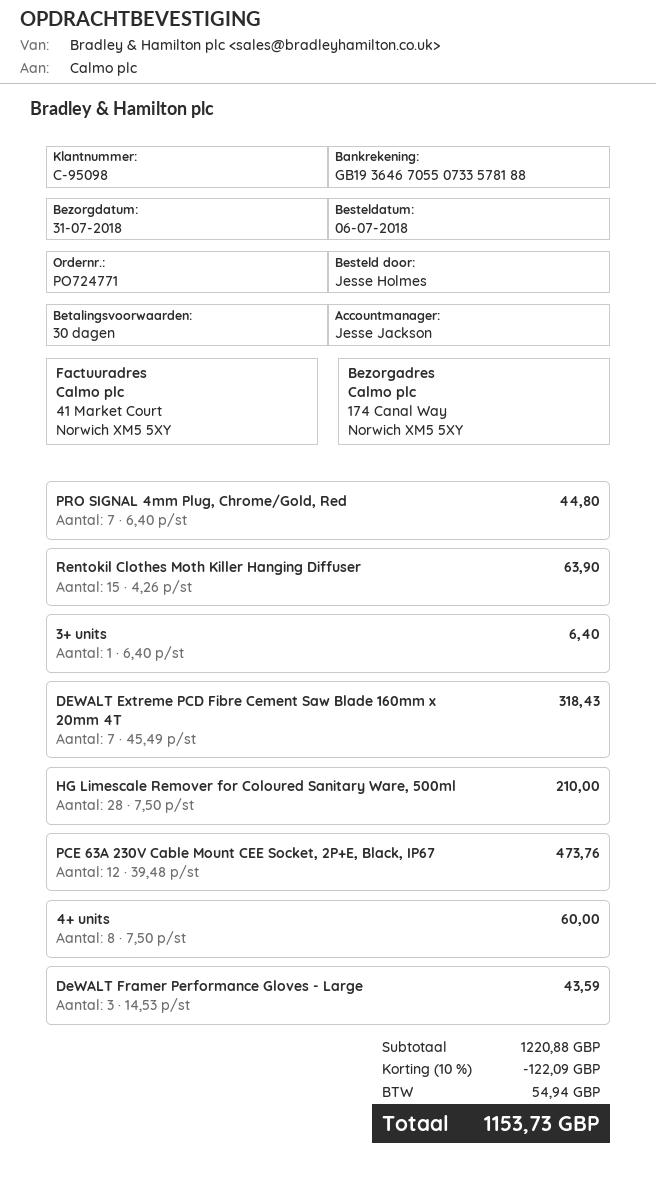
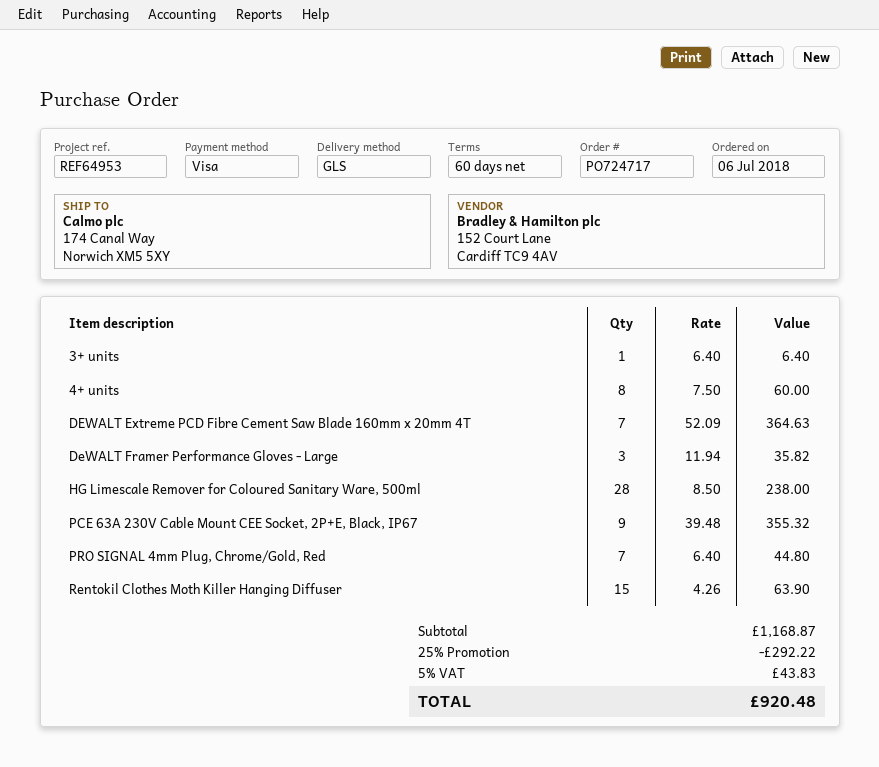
order number: PO724771 -> PO724717
payment terms: 30 days -> 60 days
DEWALT Extreme PCD Fibre Cement Saw Blade 160mm x 20mm 4T: 7 x 45.49 = 318.43 -> 7 x 52.09 = 364.63
HG Limescale Remover for Coloured Sanitary Ware, 500ml: 28 x 7.50 = 210.00 -> 28 x 8.50 = 238.00
PCE 63A 230V Cable Mount CEE Socket, 2P+E, Black, IP67: 12 x 39.48 = 473.76 -> 9 x 39.48 = 355.32
DeWALT Framer Performance Gloves - Large: 3 x 14.53 = 43.59 -> 3 x 11.94 = 35.82
subtotal: 1220.88 -> 1168.87
discount: 10% = 122.09 -> 25% = 292.22
tax: 54.94 -> 43.83
total: 1153.73 -> 920.48

